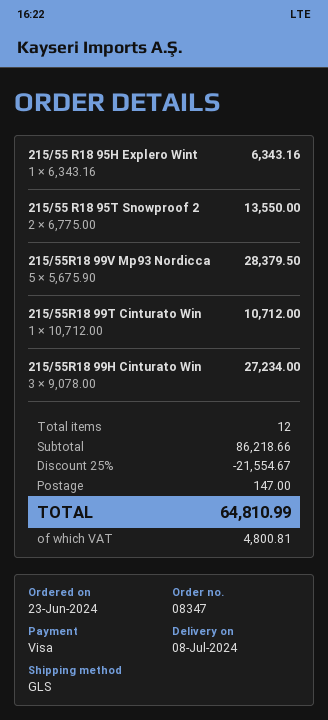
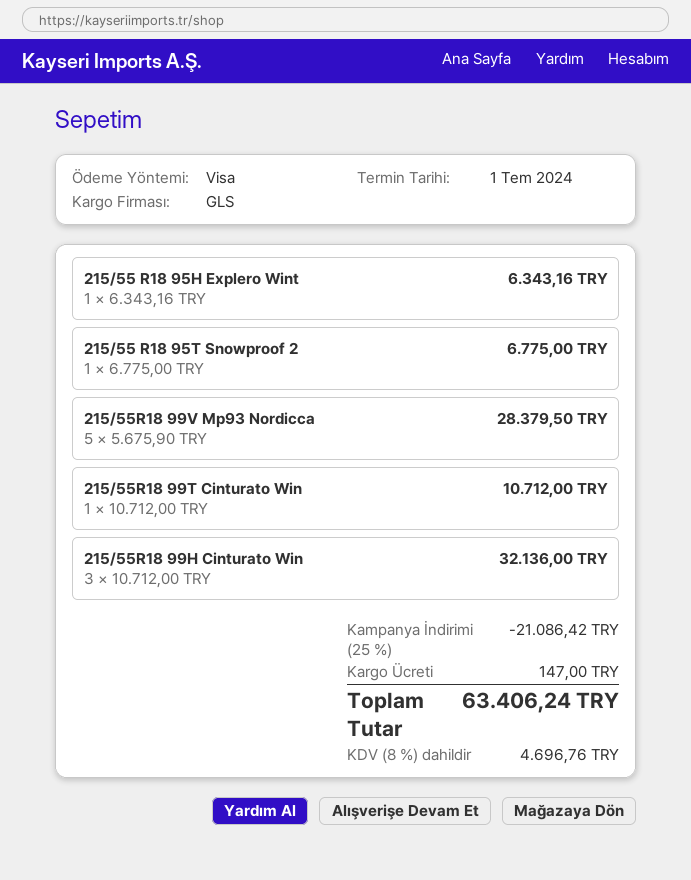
delivery date: 2024-07-08 -> 2024-07-01
215/55 R18 95T Snowproof 2: 2 x 6775.00 = 13550.00 -> 1 x 6775.00 = 6775.00
215/55R18 99H Cinturato Win: 3 x 9078.00 = 27234.00 -> 3 x 10712.00 = 32136.00
discount: 25% = 21554.67 -> 25% = 21086.42
tax: 4800.81 -> 4696.76
total: 64810.99 -> 63406.24

